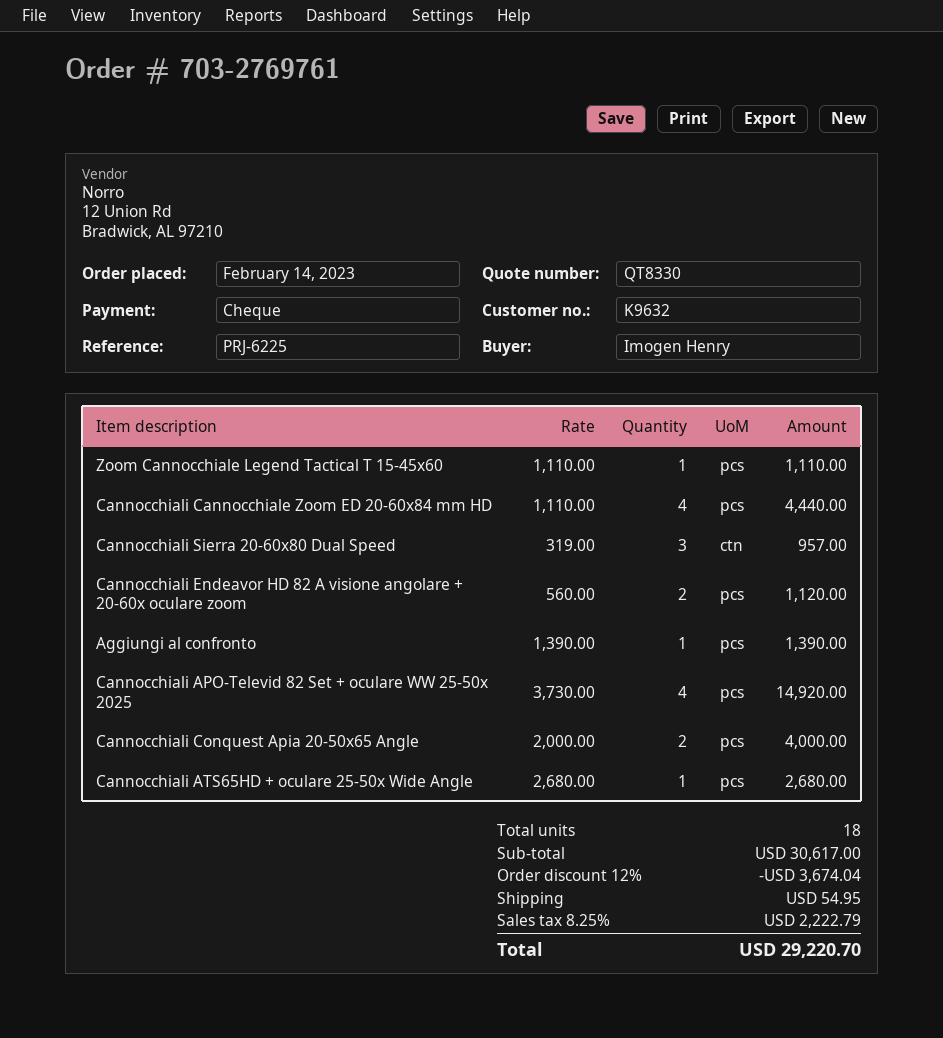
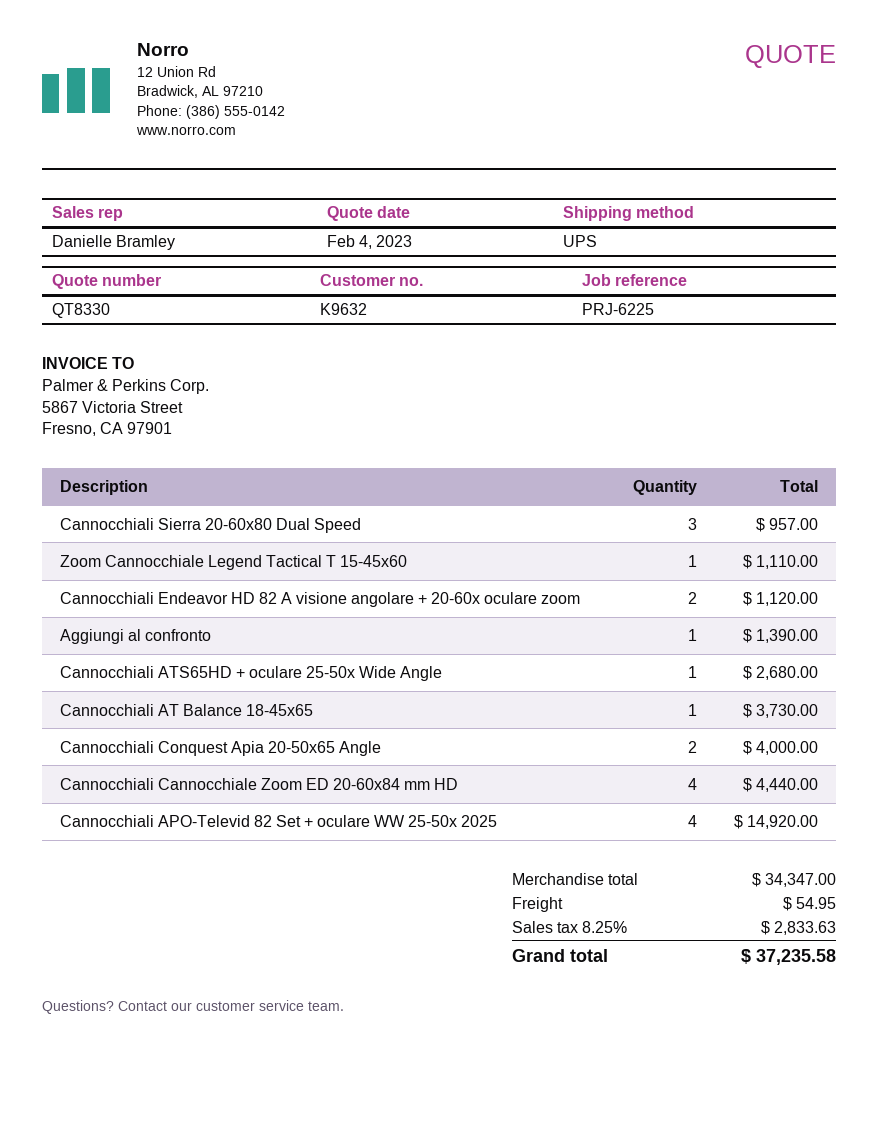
Cannocchiali AT Balance 18-45x65: none -> 1 for 3730.00
subtotal: 30617.00 -> 34347.00
discount: 12% = 3674.04 -> none
tax: 8.25% = 2222.79 -> 8.25% = 2833.63
total: 29220.70 -> 37235.58

